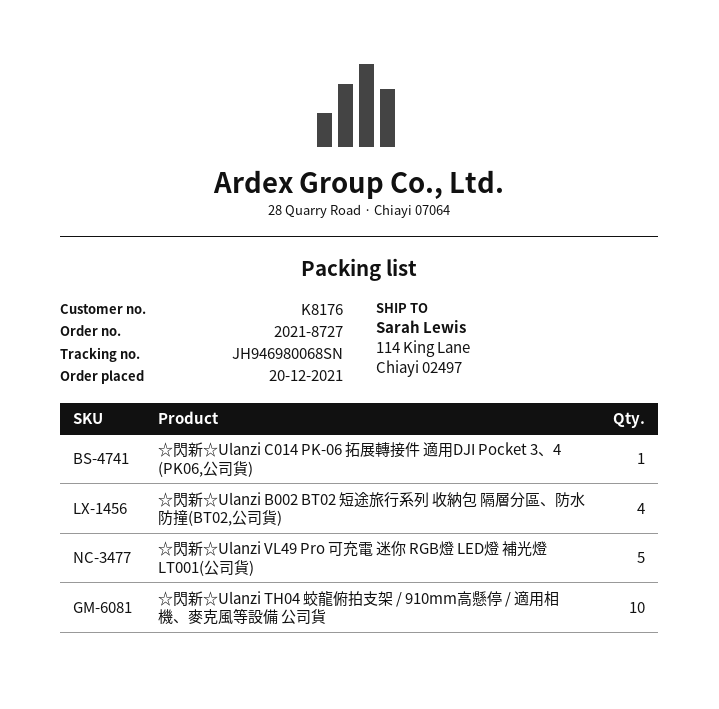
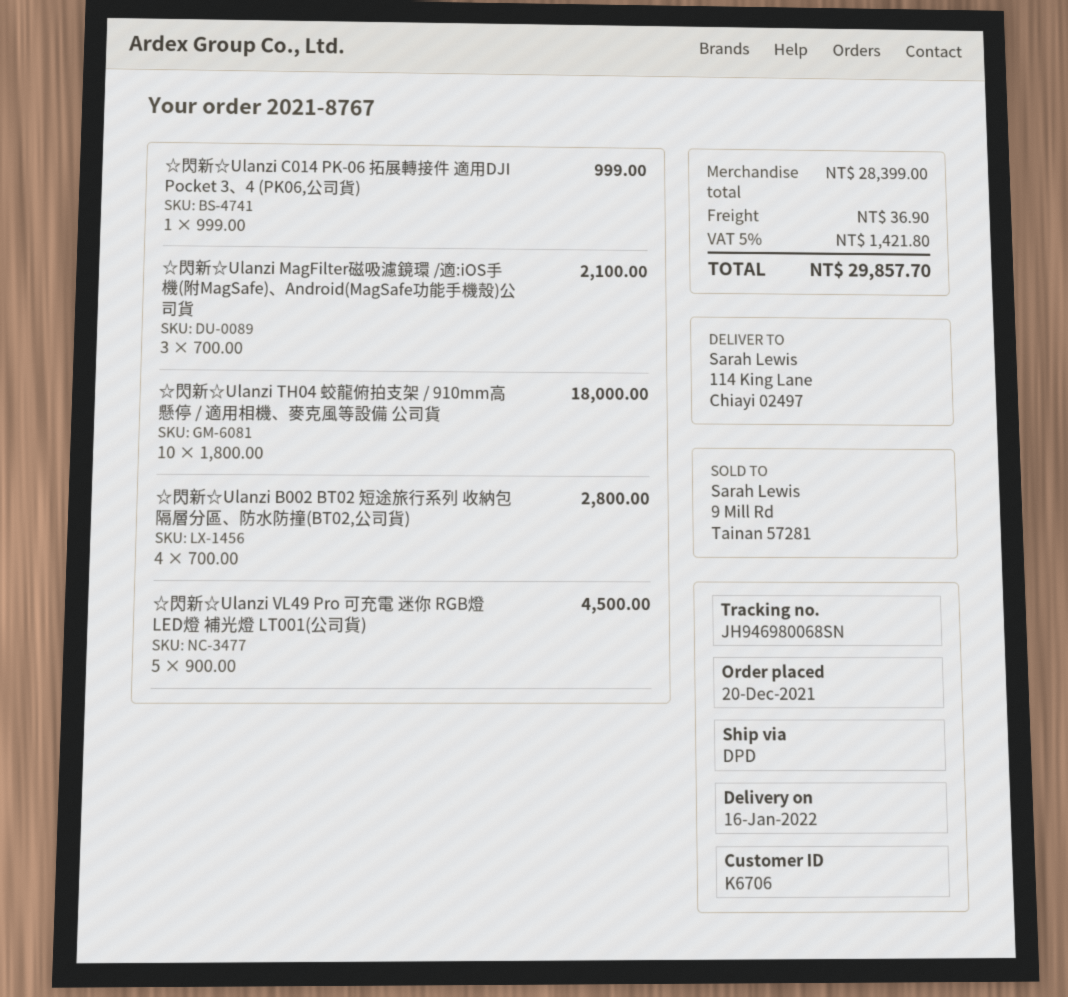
order number: 2021-8727 -> 2021-8767
customer number: K8176 -> K6706
☆閃新☆Ulanzi MagFilter磁吸濾鏡環 /適:iOS手機(附MagSafe)、Android(MagSafe功能手機殼)公司貨: none -> 3

